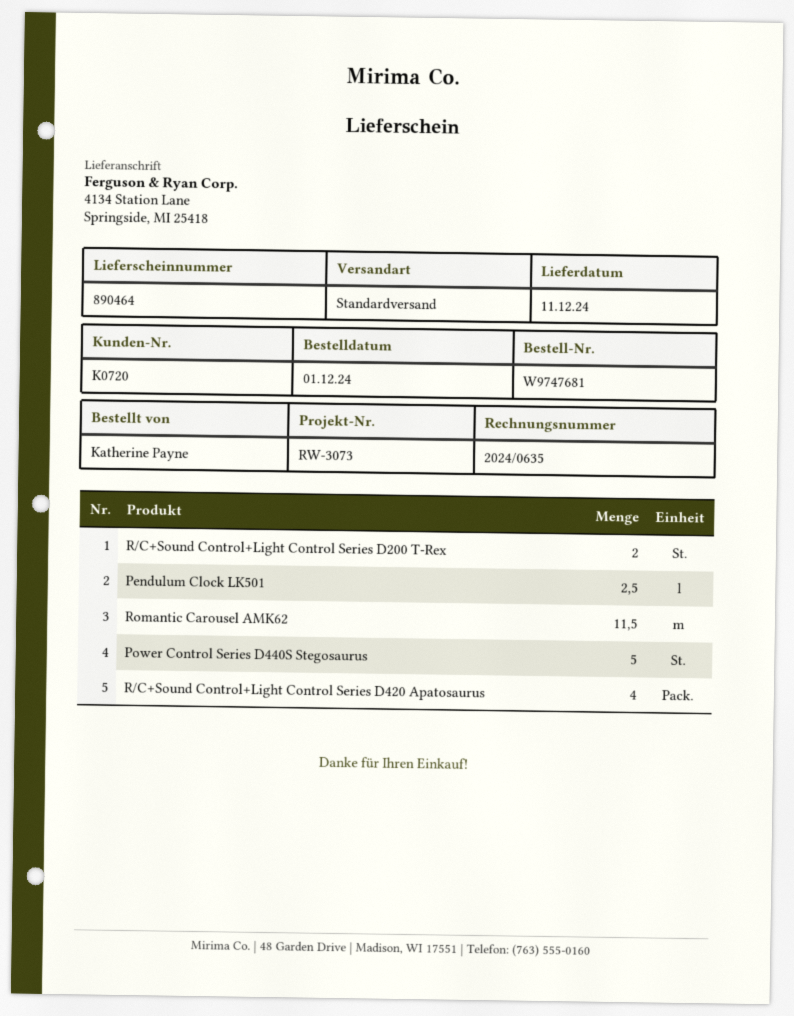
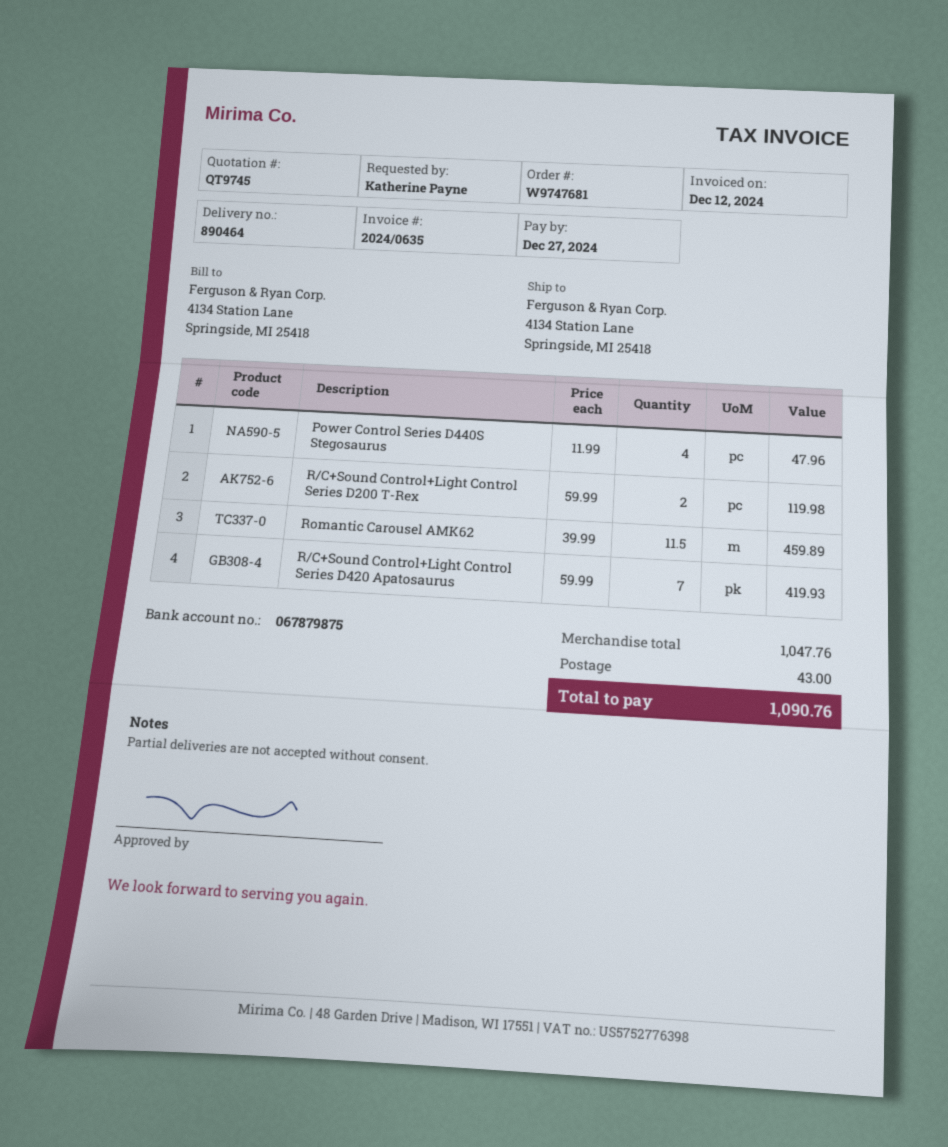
Pendulum Clock LK501: 2.5 -> none
Power Control Series D440S Stegosaurus: 5 -> 4
R/C+Sound Control+Light Control Series D420 Apatosaurus: 4 -> 7

